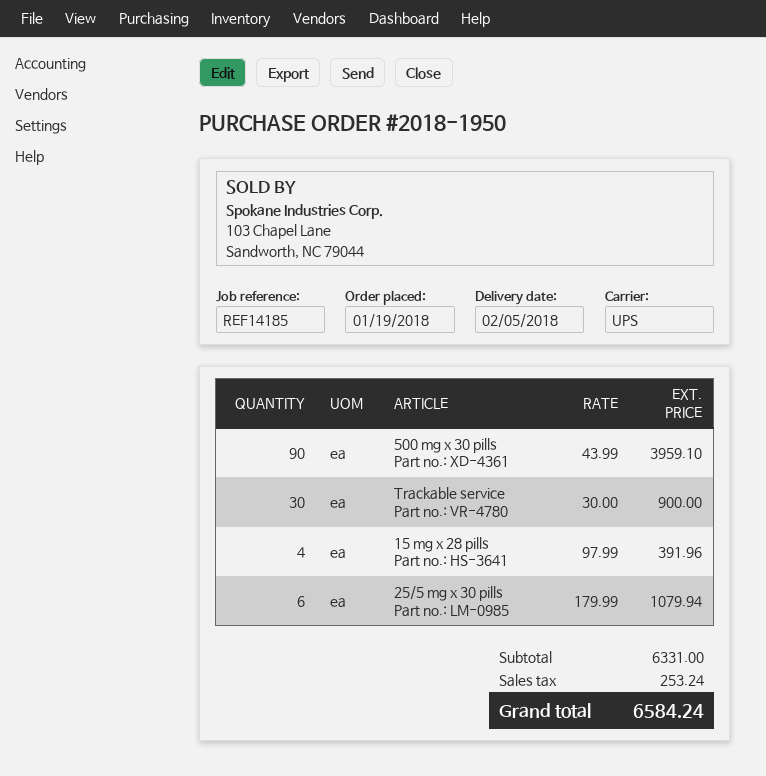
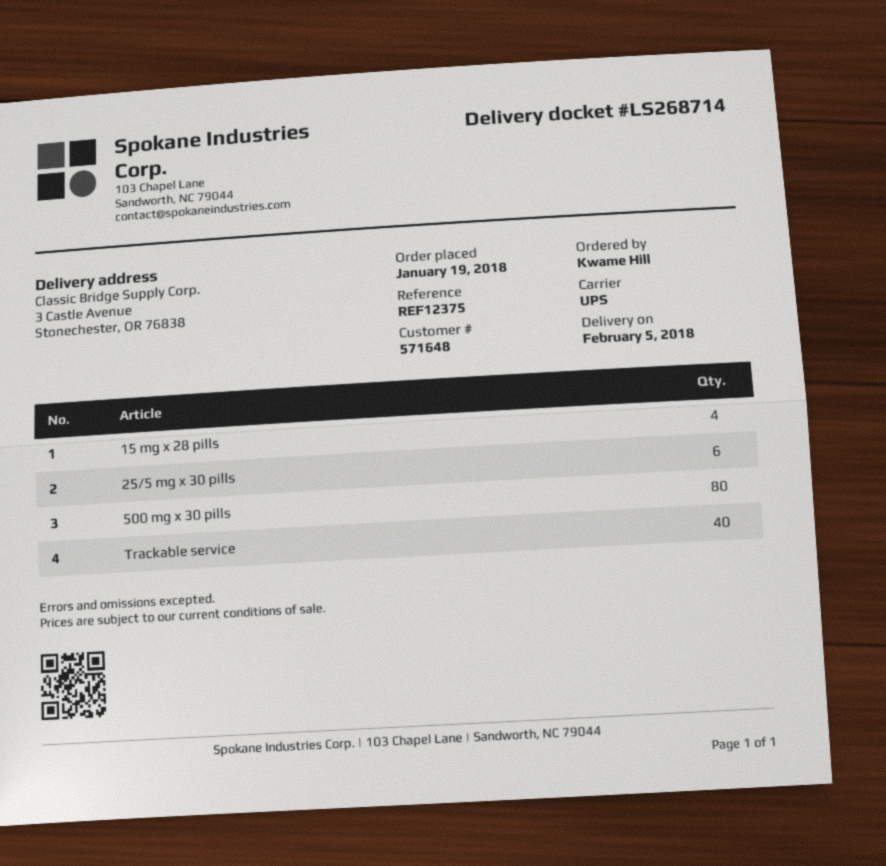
reference: REF14185 -> REF12375
500 mg x 30 pills: 90 -> 80
Trackable service: 30 -> 40

